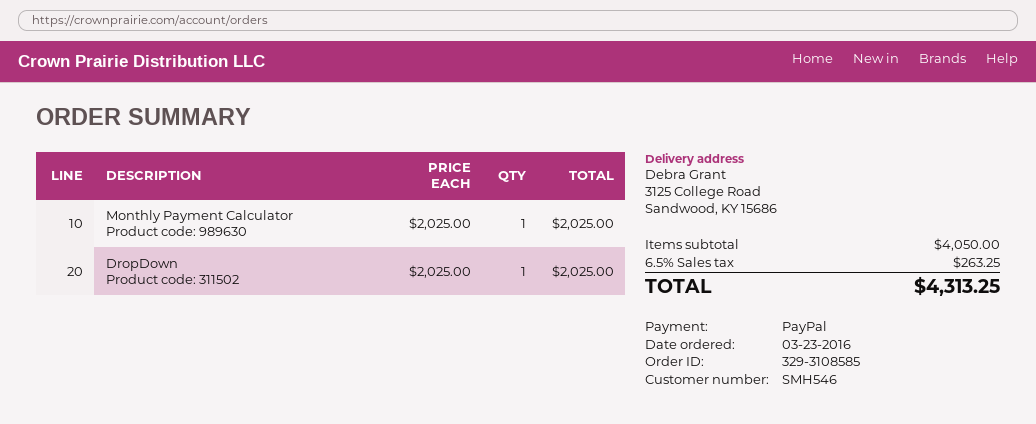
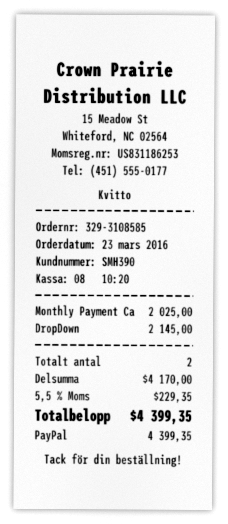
customer number: SMH546 -> SMH390
DropDown: 1 x 2025.00 = 2025.00 -> 1 x 2145.00 = 2145.00
subtotal: 4050.00 -> 4170.00
tax: 6.5% = 263.25 -> 5.5% = 229.35
total: 4313.25 -> 4399.35

